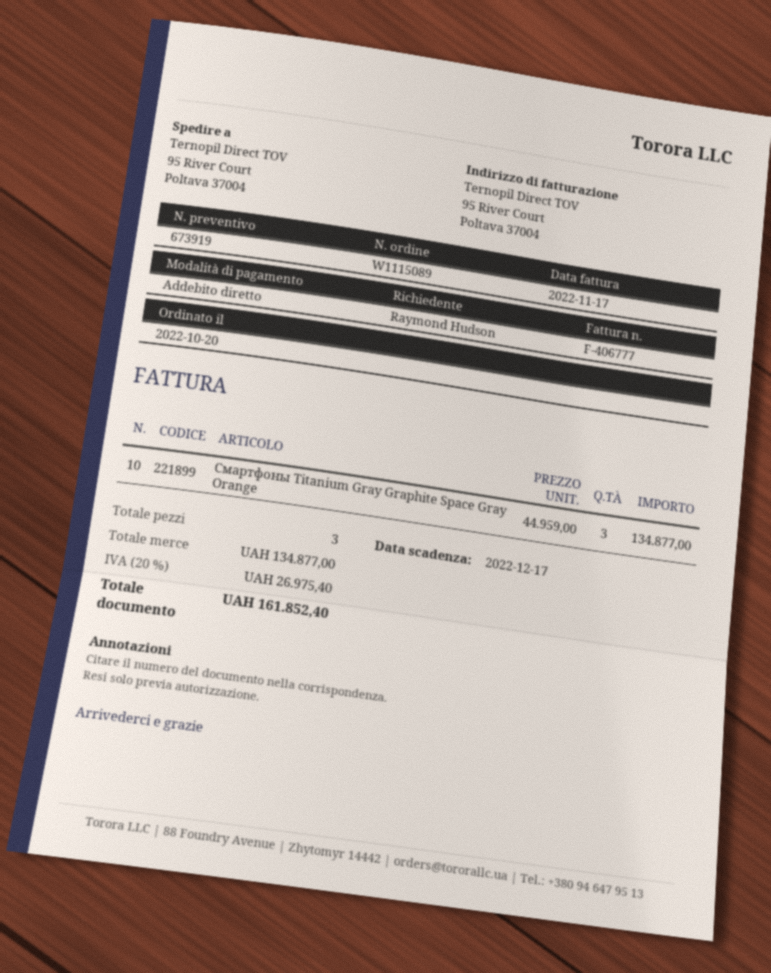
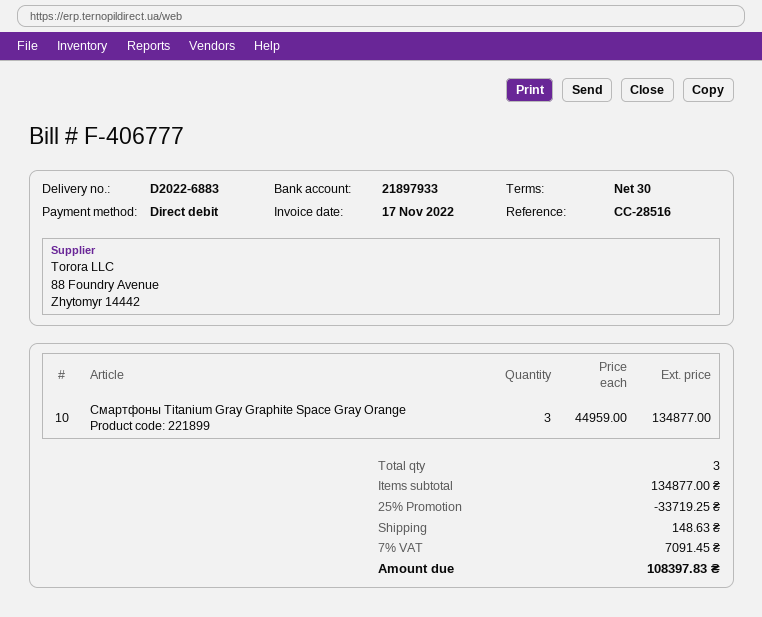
discount: none -> 25% = 33719.25
shipping: none -> 148.63
tax: 20% = 26975.40 -> 7% = 7091.45
total: 161852.40 -> 108397.83

